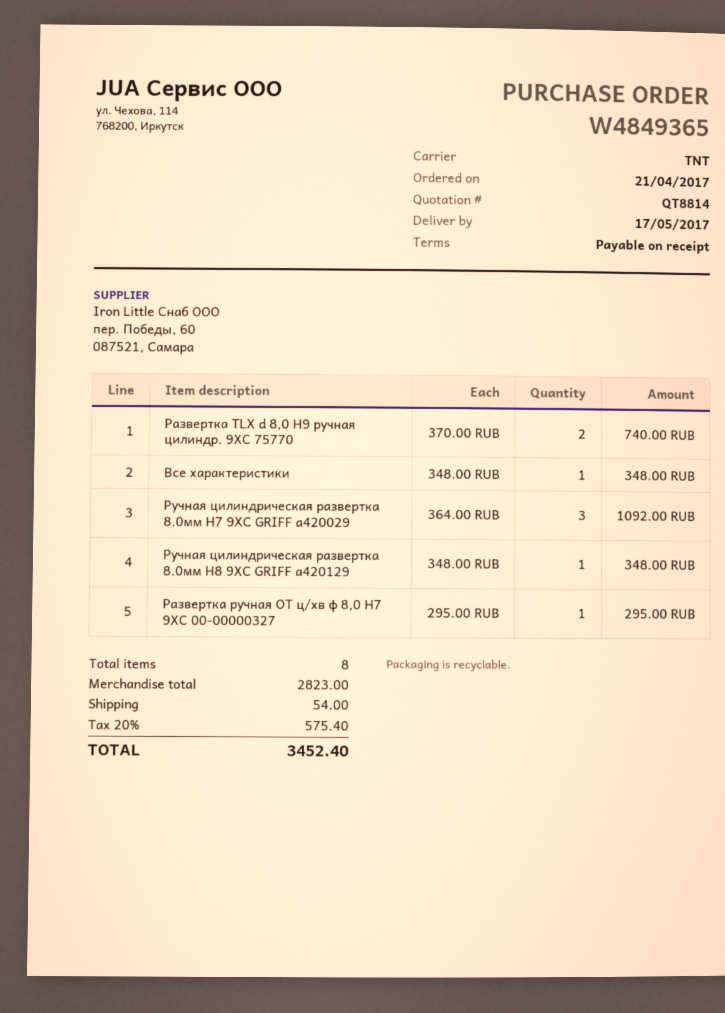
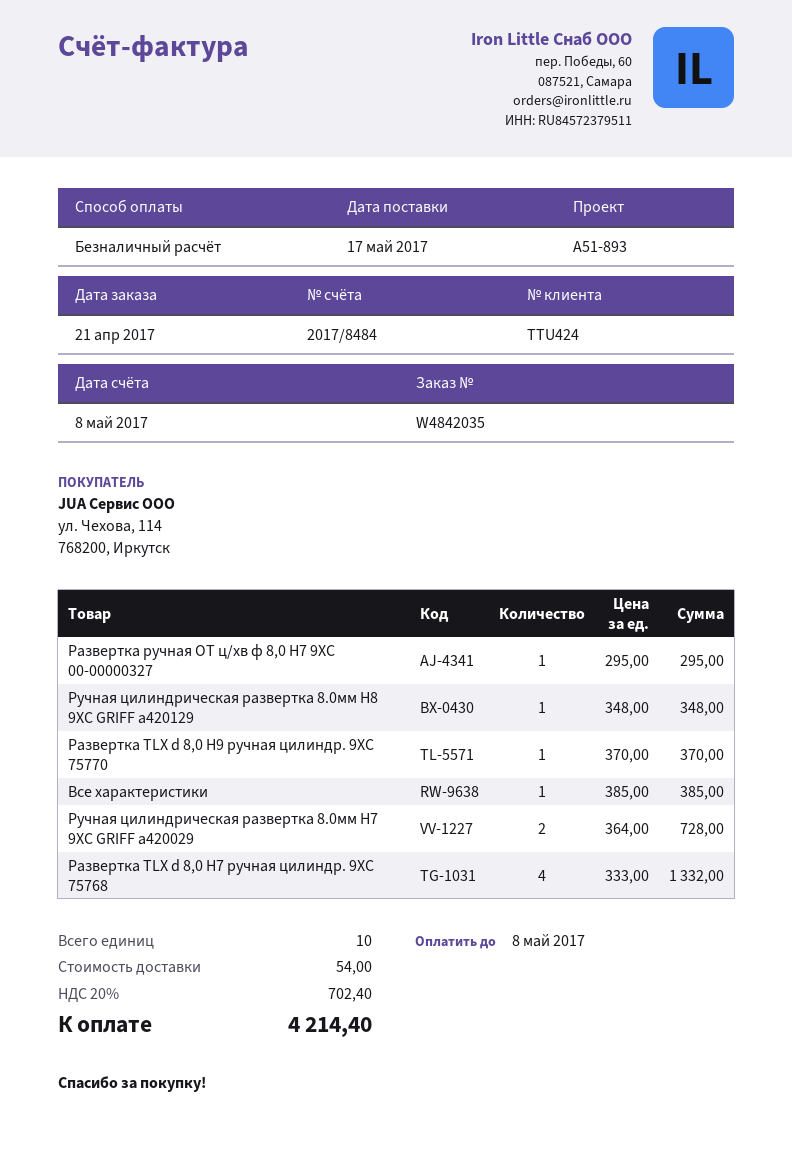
order number: W4849365 -> W4842035
Развертка TLX d 8,0 H9 ручная цилиндр. 9ХС 75770: 2 x 370.00 = 740.00 -> 1 x 370.00 = 370.00
Все характеристики: 1 x 348.00 = 348.00 -> 1 x 385.00 = 385.00
Ручная цилиндрическая развертка 8.0мм H7 9ХС GRIFF a420029: 3 x 364.00 = 1092.00 -> 2 x 364.00 = 728.00
Развертка TLX d 8,0 H7 ручная цилиндр. 9ХС 75768: none -> 4 x 333.00 = 1332.00
total quantity: 8 -> 10
tax: 20% = 575.40 -> 20% = 702.40
total: 3452.40 -> 4214.40

